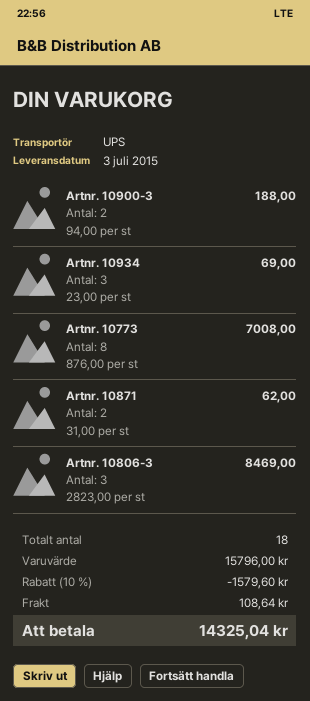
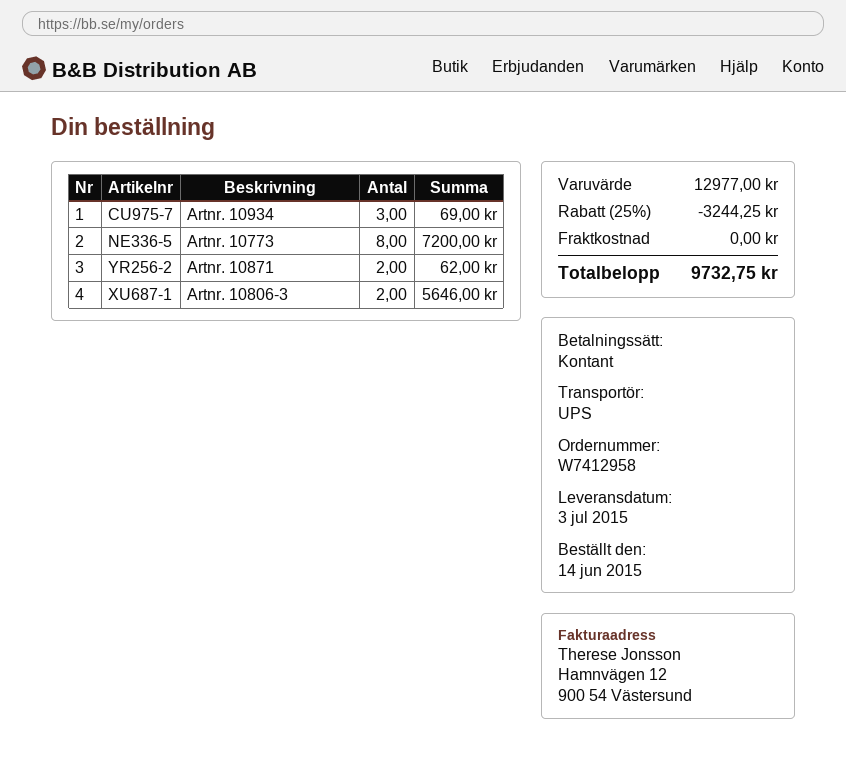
Artnr. 10900-3: 2 for 188.00 -> none
Artnr. 10773: 8 for 7008.00 -> 8 for 7200.00
Artnr. 10806-3: 3 for 8469.00 -> 2 for 5646.00
subtotal: 15796.00 -> 12977.00
discount: 10% = 1579.60 -> 25% = 3244.25
shipping: 108.64 -> 0.00
total: 14325.04 -> 9732.75

